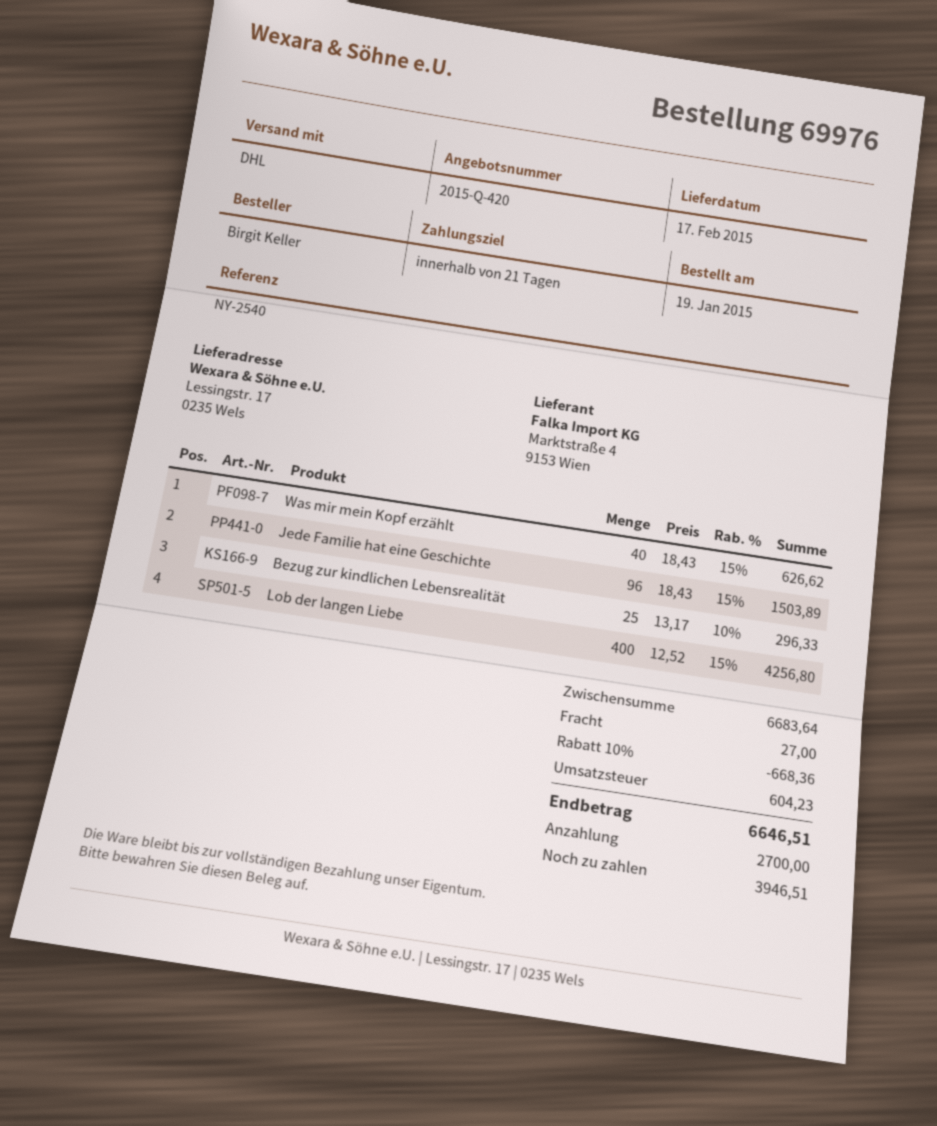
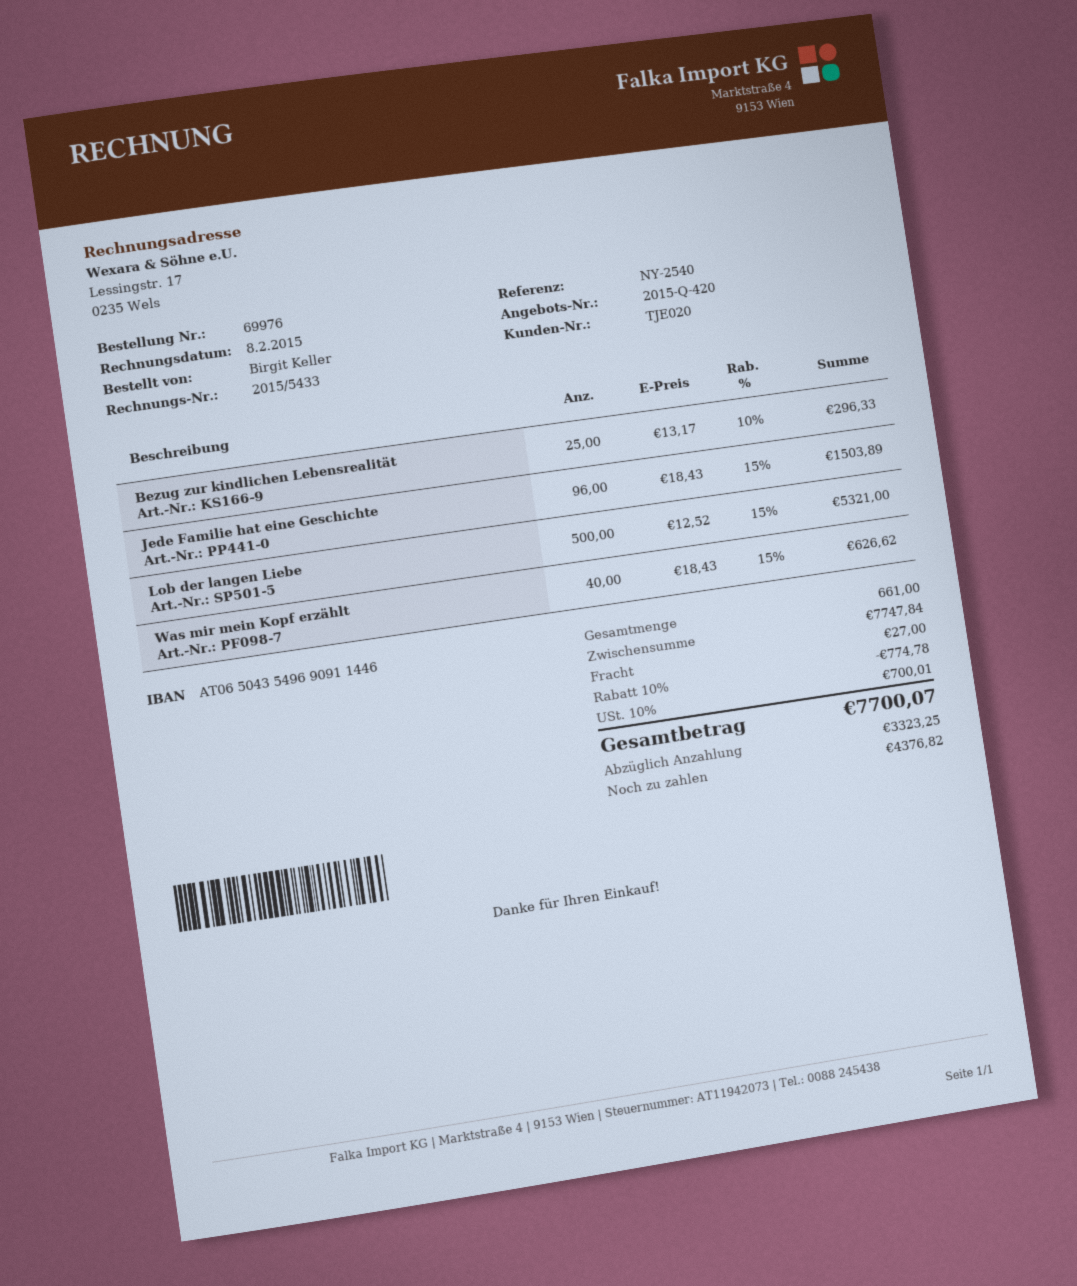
Lob der langen Liebe: 400 x 12.52 - 15% = 4256.80 -> 500 x 12.52 - 15% = 5321.00
subtotal: 6683.64 -> 7747.84
discount: 10% = 668.36 -> 10% = 774.78
tax: 604.23 -> 700.01
total: 6646.51 -> 7700.07
deposit: 2700.00 -> 3323.25
balance: 3946.51 -> 4376.82

